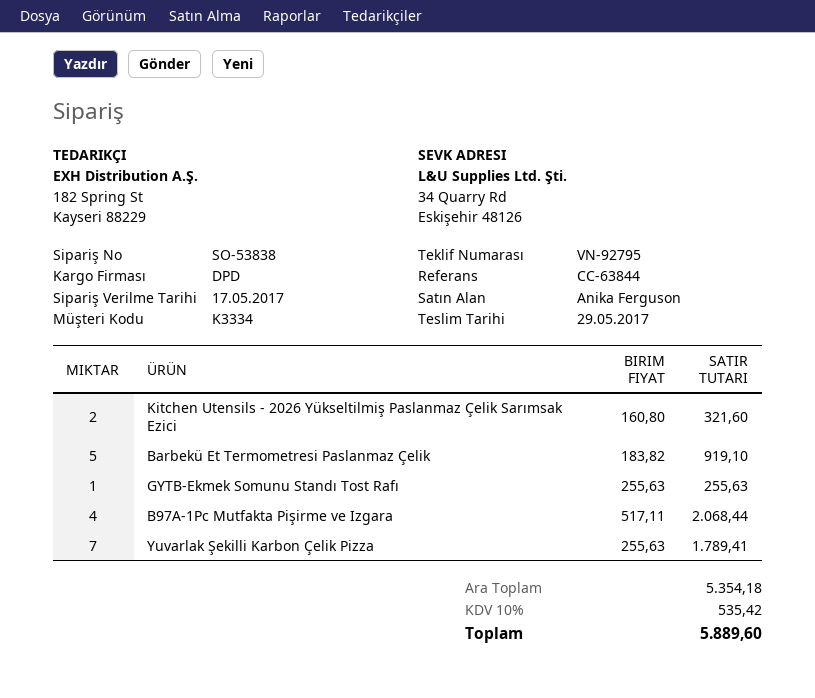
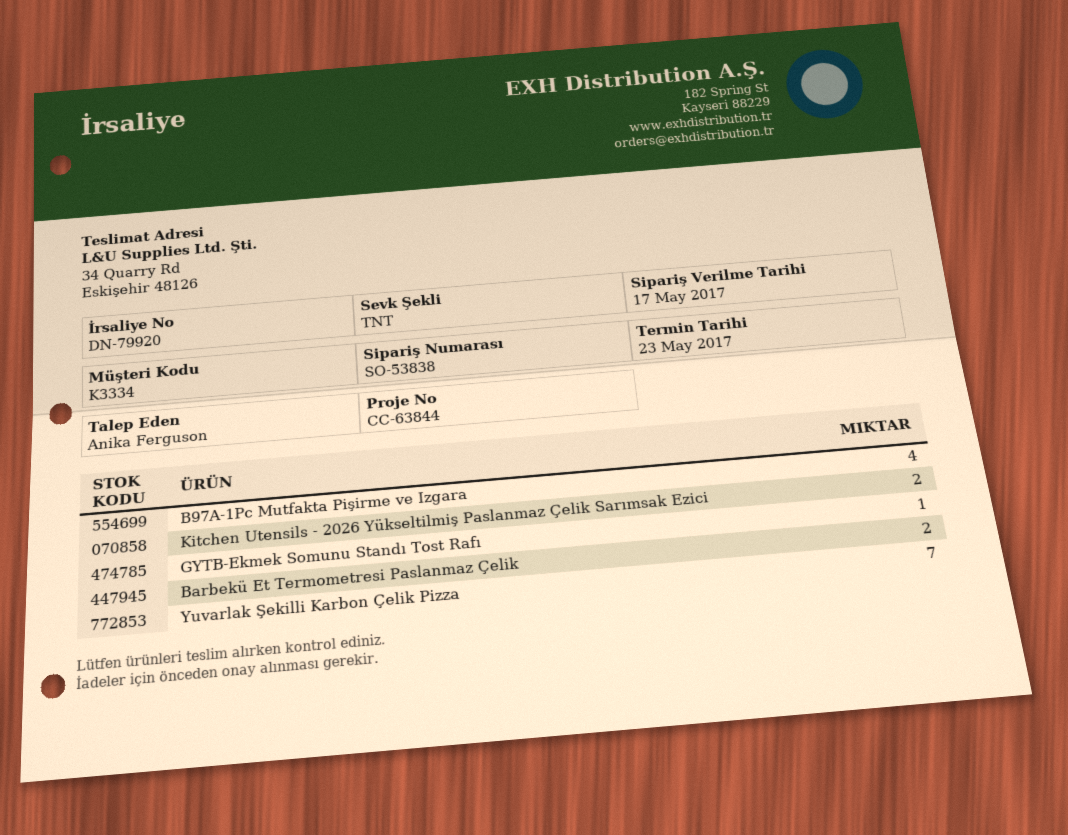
delivery date: 2017-05-29 -> 2017-05-23
shipping method: DPD -> TNT
Barbekü Et Termometresi Paslanmaz Çelik: 5 -> 2

